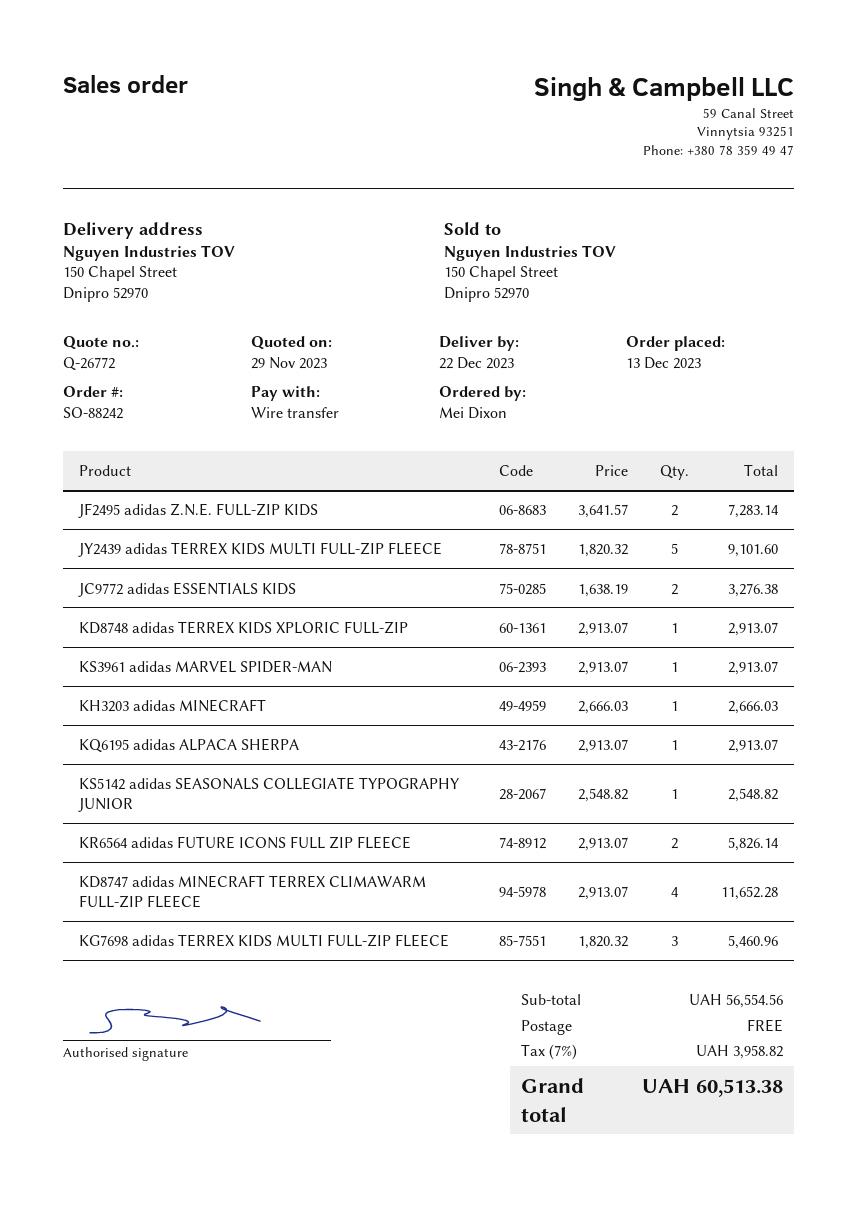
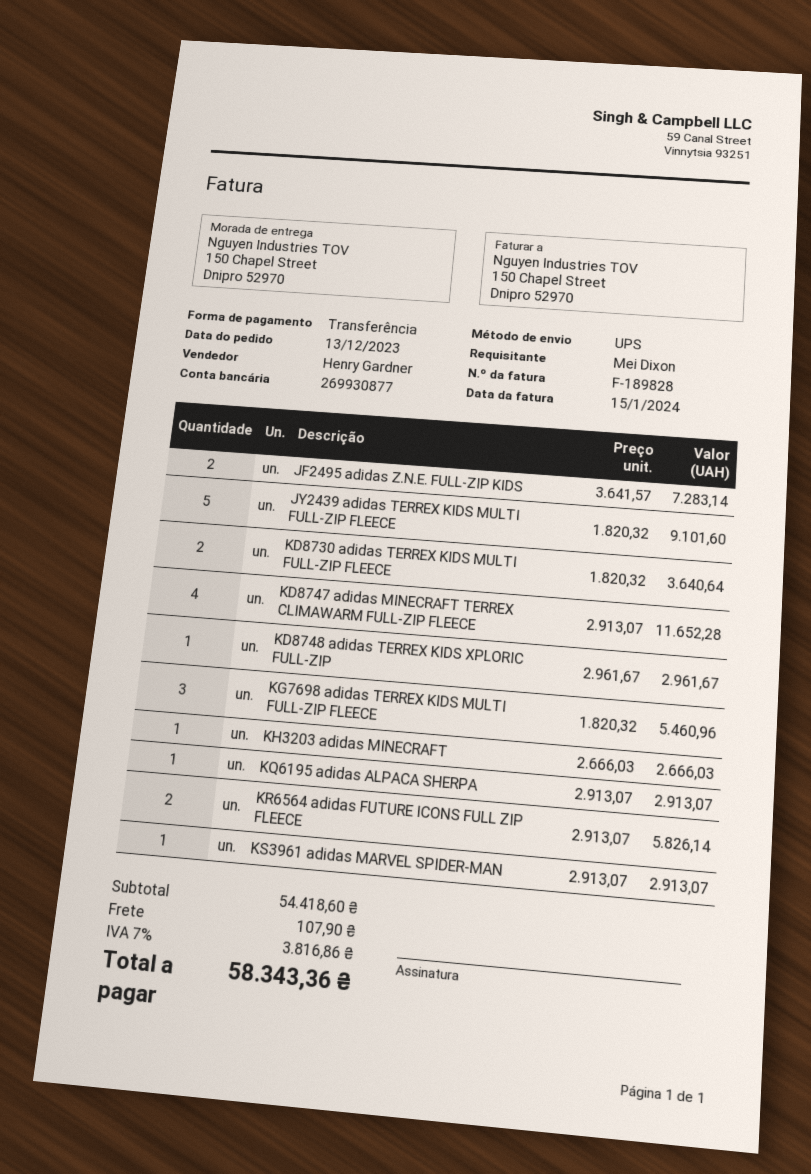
JC9772 adidas ESSENTIALS KIDS: 2 x 1638.19 = 3276.38 -> none
KD8748 adidas TERREX KIDS XPLORIC FULL-ZIP: 1 x 2913.07 = 2913.07 -> 1 x 2961.67 = 2961.67
KS5142 adidas SEASONALS COLLEGIATE TYPOGRAPHY JUNIOR: 1 x 2548.82 = 2548.82 -> none
KD8730 adidas TERREX KIDS MULTI FULL-ZIP FLEECE: none -> 2 x 1820.32 = 3640.64
subtotal: 56554.56 -> 54418.60
shipping: 0.00 -> 107.90
tax: 7% = 3958.82 -> 7% = 3816.86
total: 60513.38 -> 58343.36

